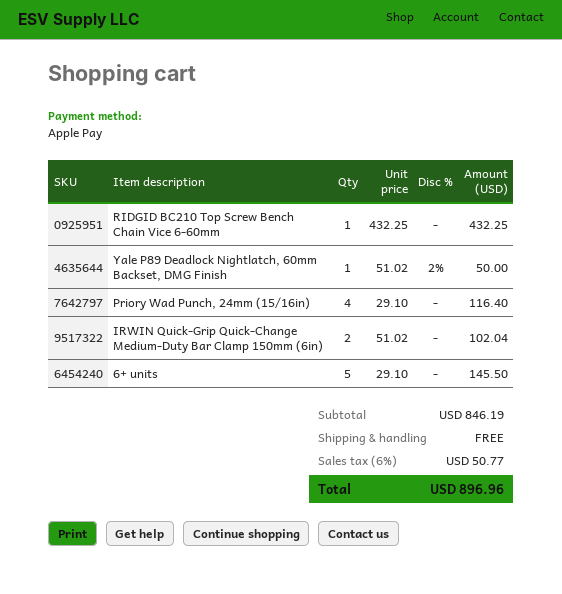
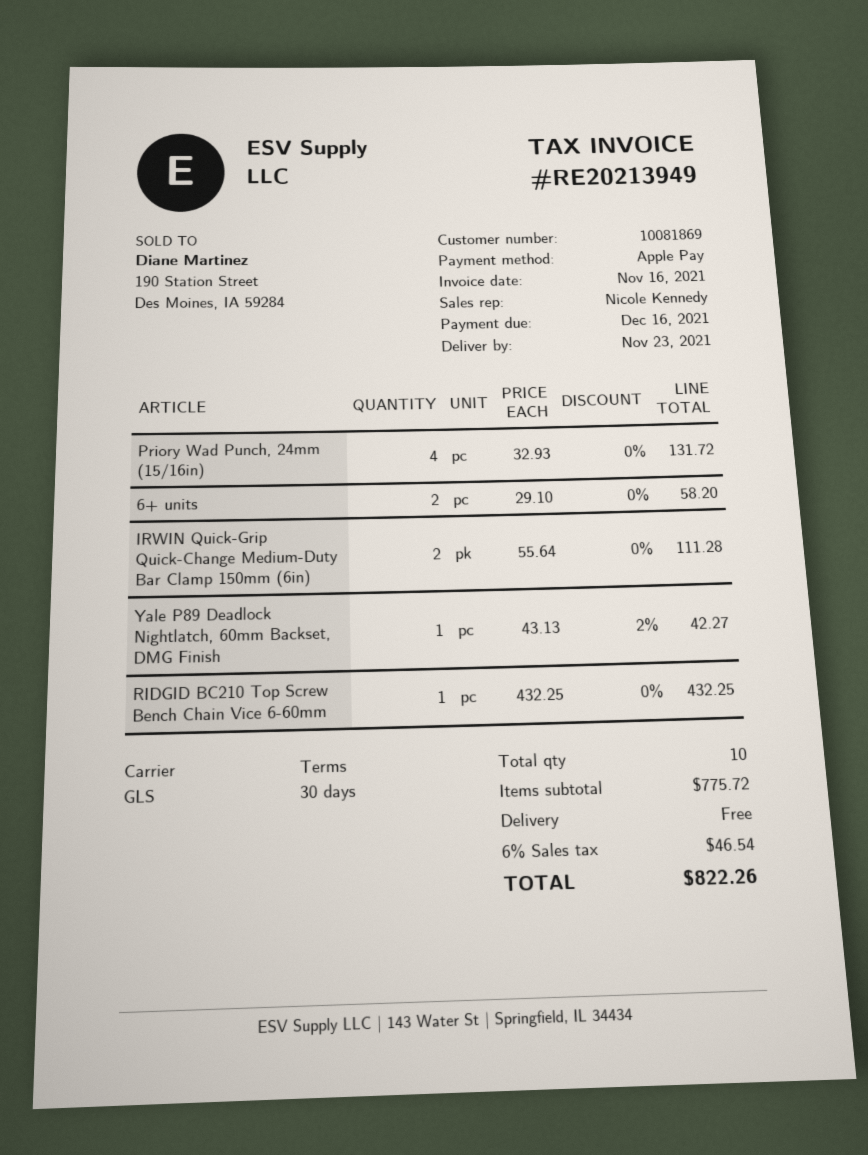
Yale P89 Deadlock Nightlatch, 60mm Backset, DMG Finish: 1 x 51.02 - 2% = 50.00 -> 1 x 43.13 - 2% = 42.27
Priory Wad Punch, 24mm (15/16in): 4 x 29.10 = 116.40 -> 4 x 32.93 = 131.72
IRWIN Quick-Grip Quick-Change Medium-Duty Bar Clamp 150mm (6in): 2 x 51.02 = 102.04 -> 2 x 55.64 = 111.28
6+ units: 5 x 29.10 = 145.50 -> 2 x 29.10 = 58.20
subtotal: 846.19 -> 775.72
tax: 6% = 50.77 -> 6% = 46.54
total: 896.96 -> 822.26

